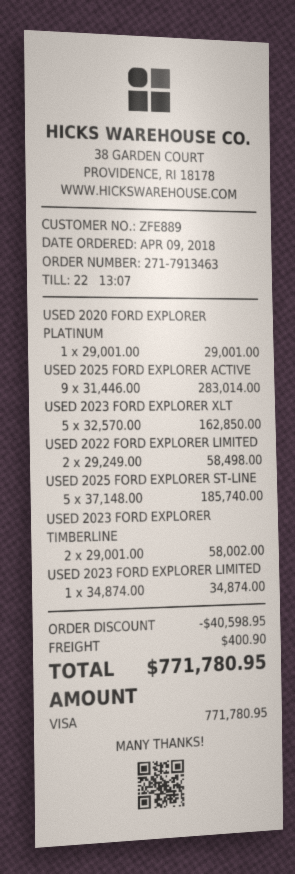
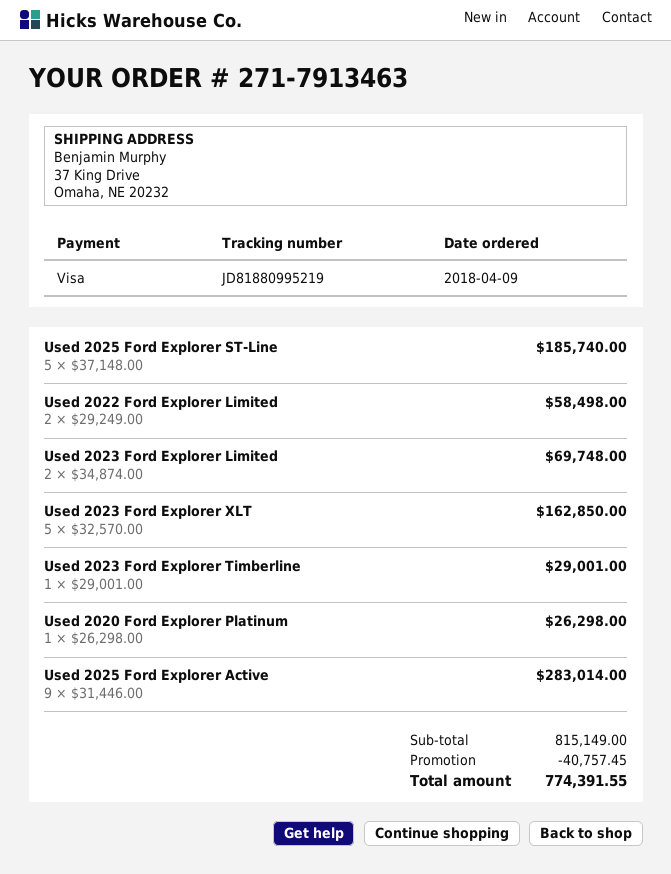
USED 2020 FORD EXPLORER PLATINUM: 1 x 29001.00 = 29001.00 -> 1 x 26298.00 = 26298.00
USED 2023 FORD EXPLORER TIMBERLINE: 2 x 29001.00 = 58002.00 -> 1 x 29001.00 = 29001.00
USED 2023 FORD EXPLORER LIMITED: 1 x 34874.00 = 34874.00 -> 2 x 34874.00 = 69748.00
discount: 40598.95 -> 40757.45
shipping: 400.90 -> none
total: 771780.95 -> 774391.55

